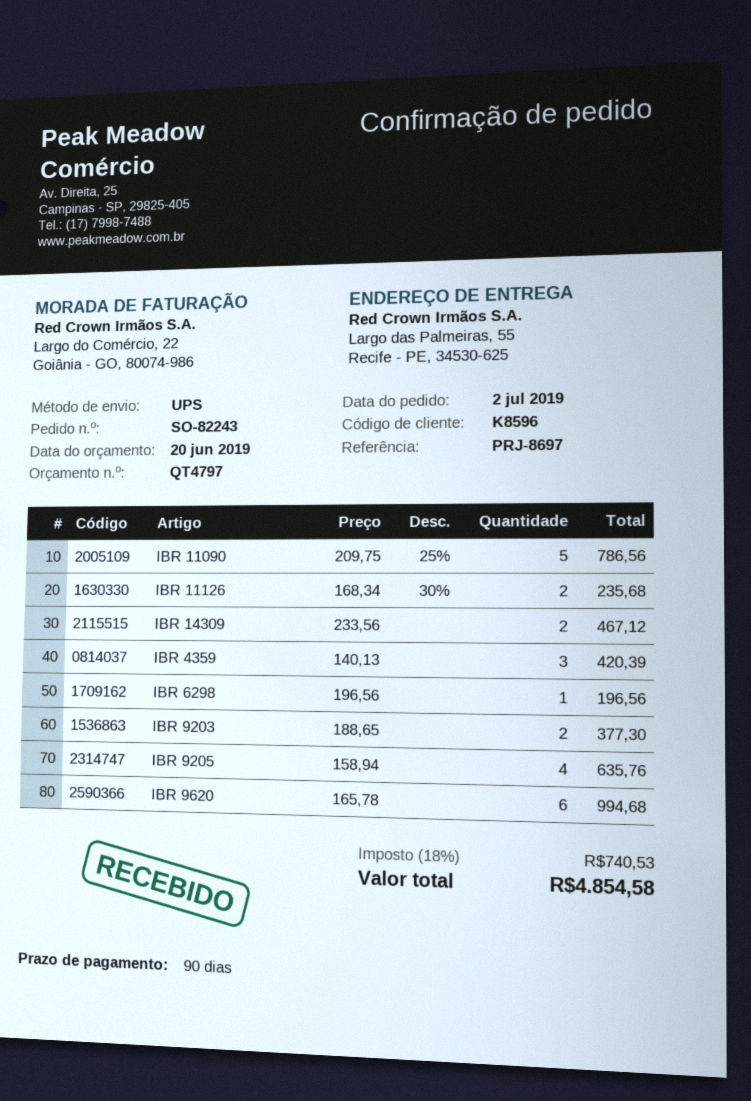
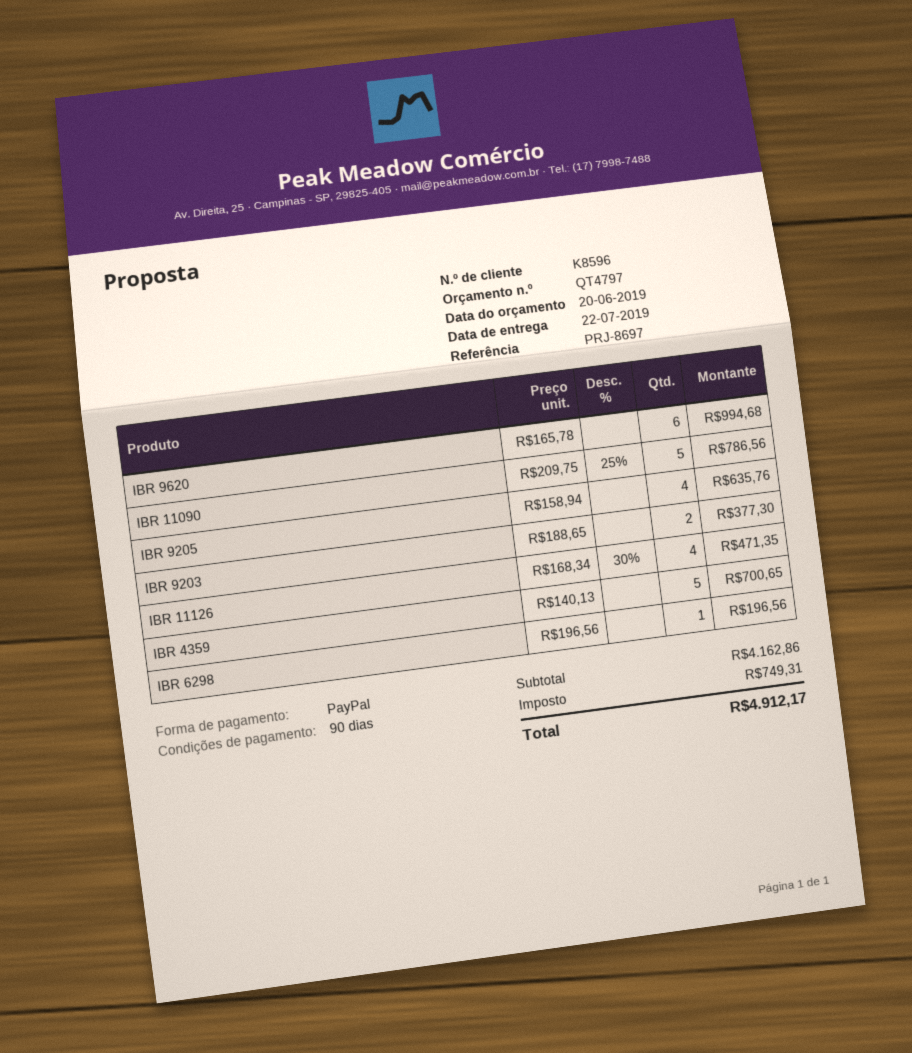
IBR 11126: 2 x 168.34 - 30% = 235.68 -> 4 x 168.34 - 30% = 471.35
IBR 14309: 2 x 233.56 = 467.12 -> none
IBR 4359: 3 x 140.13 = 420.39 -> 5 x 140.13 = 700.65
tax: 740.53 -> 749.31
total: 4854.58 -> 4912.17

